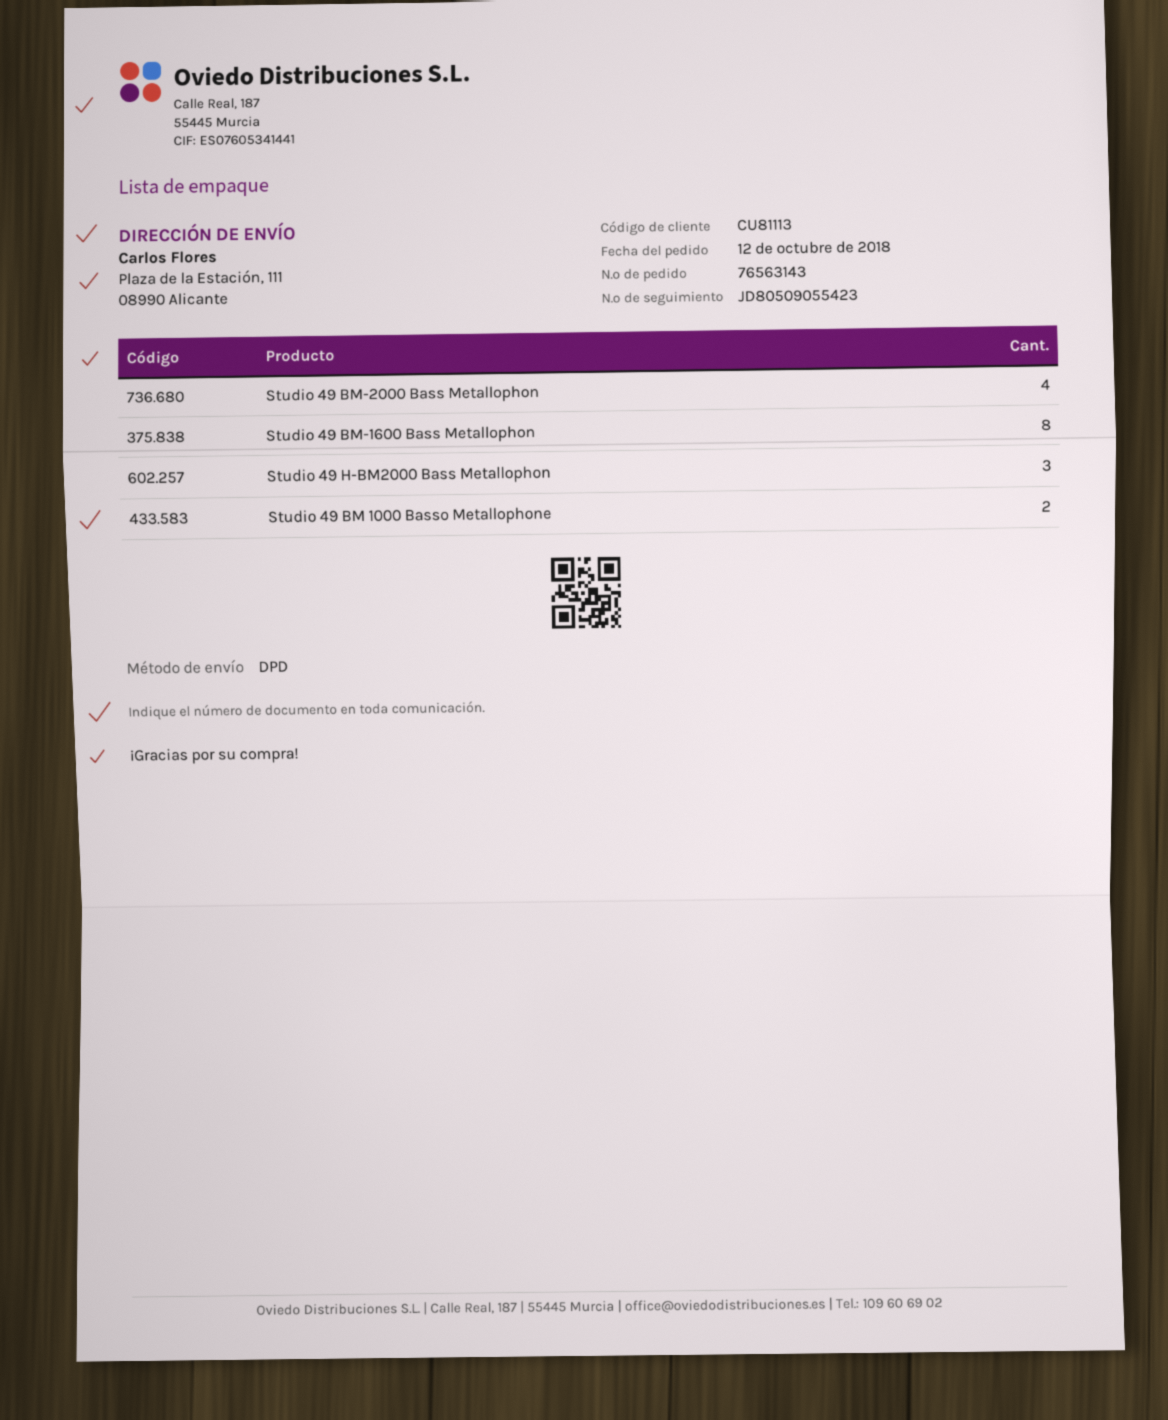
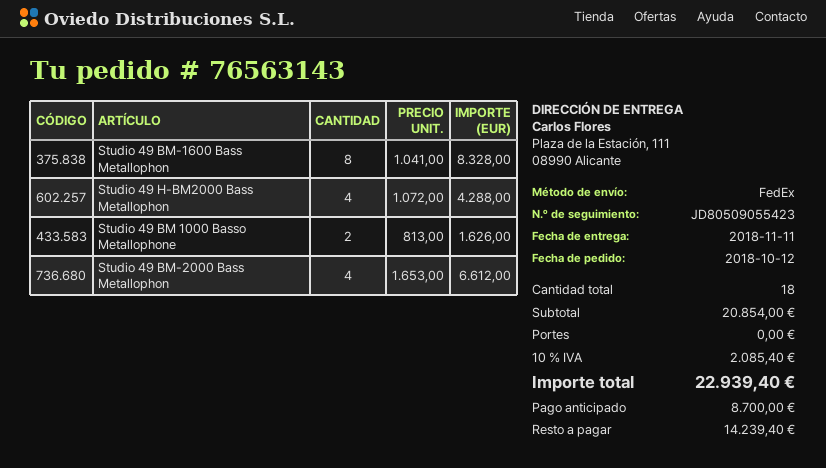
shipping method: DPD -> FedEx
Studio 49 H-BM2000 Bass Metallophon: 3 -> 4

